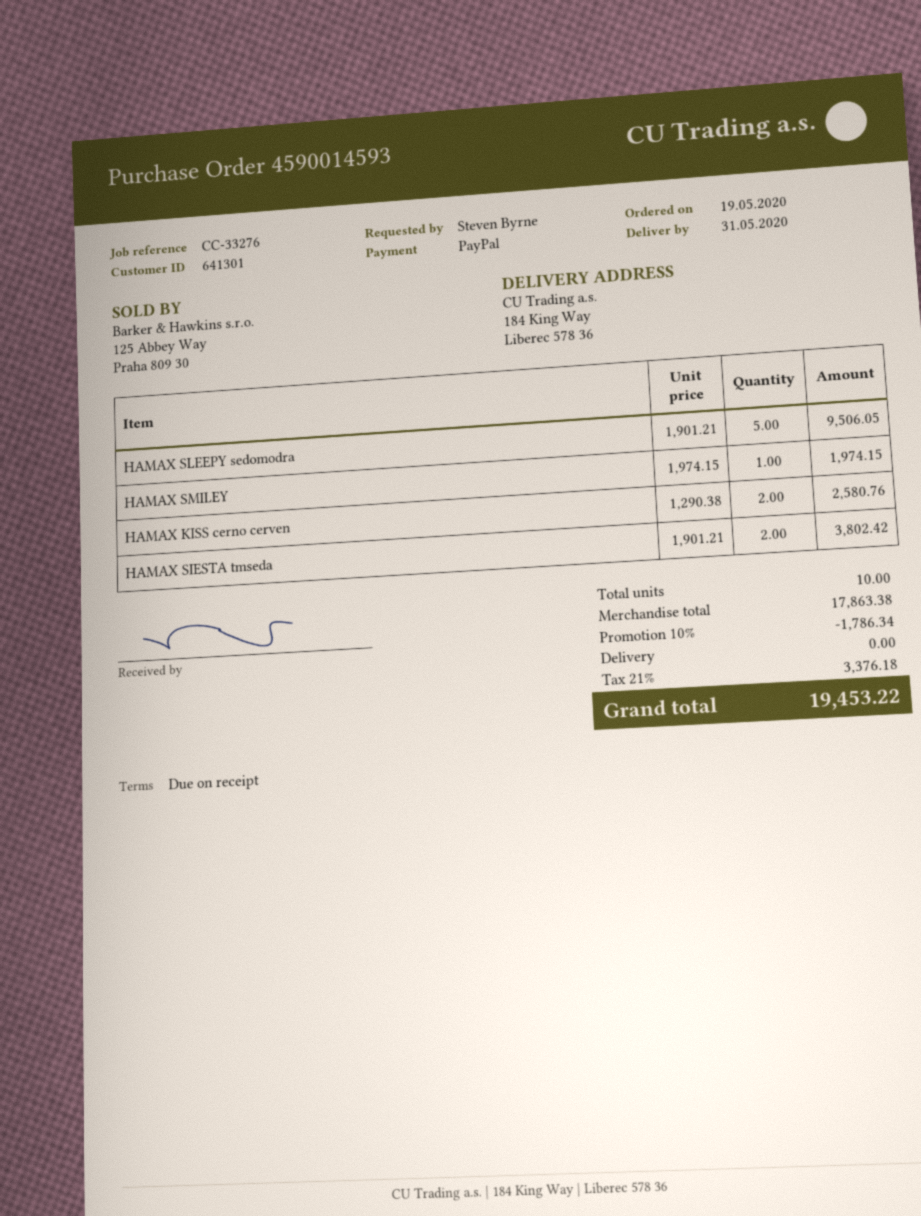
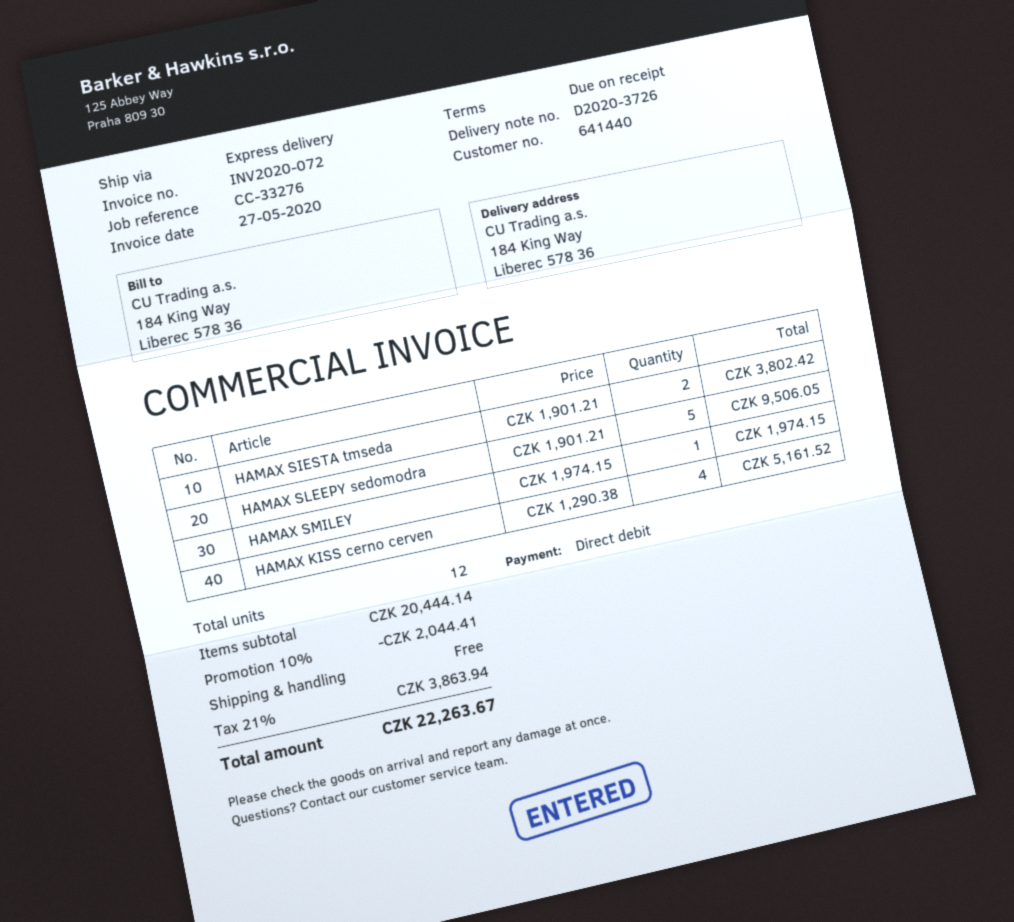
customer number: 641301 -> 641440
payment method: PayPal -> direct debit
HAMAX KISS cerno cerven: 2 x 1290.38 = 2580.76 -> 4 x 1290.38 = 5161.52
total quantity: 10 -> 12
subtotal: 17863.38 -> 20444.14
discount: 10% = 1786.34 -> 10% = 2044.41
tax: 21% = 3376.18 -> 21% = 3863.94
total: 19453.22 -> 22263.67

